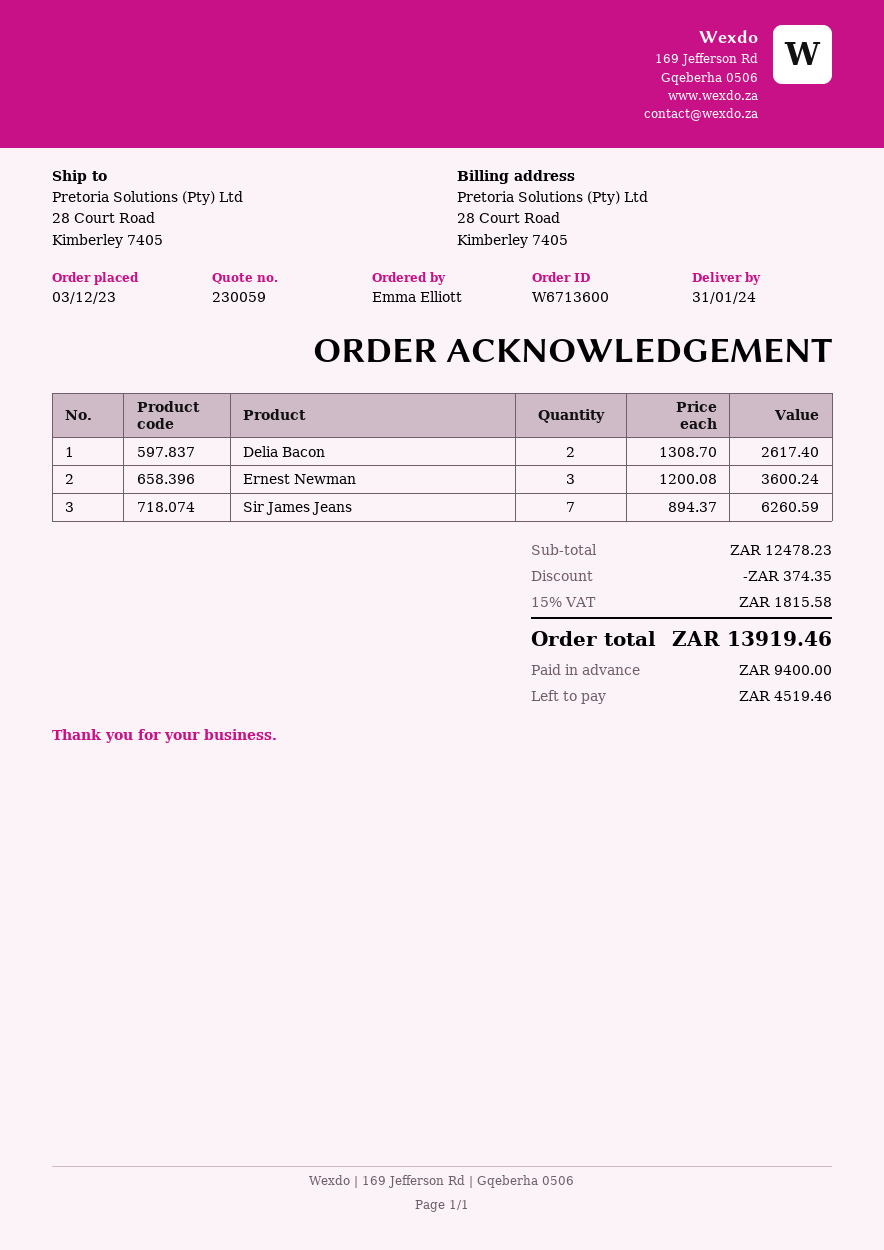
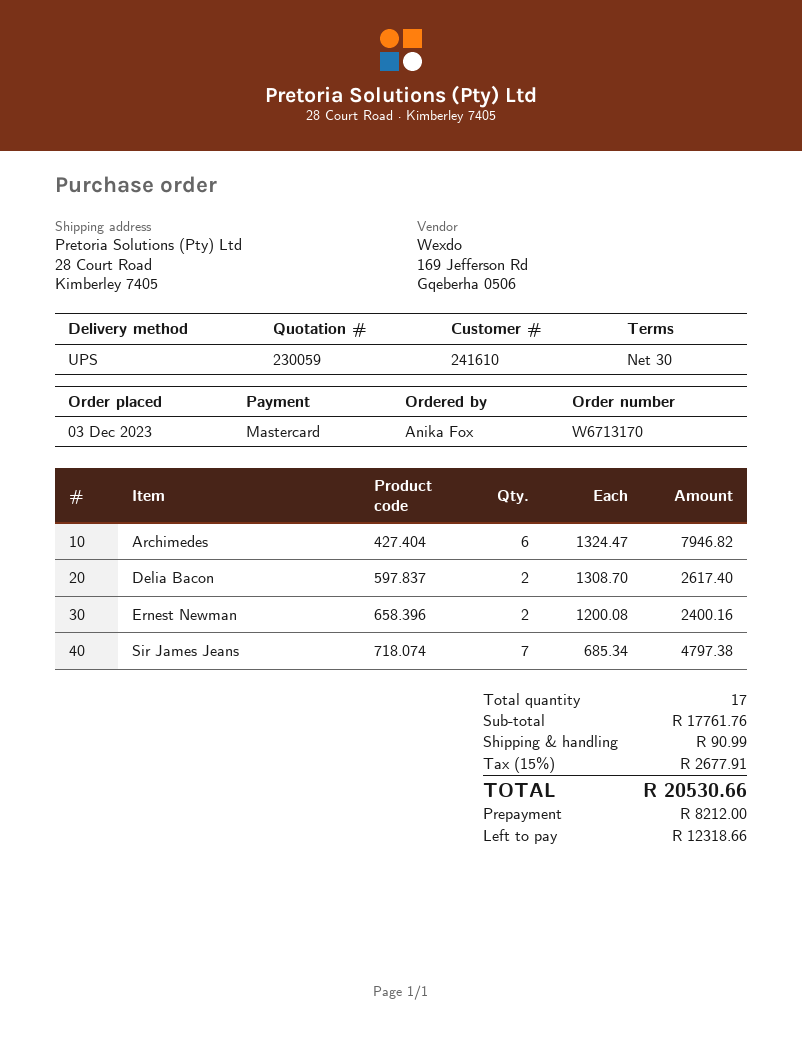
order number: W6713600 -> W6713170
ordered by: Emma Elliott -> Anika Fox
Ernest Newman: 3 x 1200.08 = 3600.24 -> 2 x 1200.08 = 2400.16
Sir James Jeans: 7 x 894.37 = 6260.59 -> 7 x 685.34 = 4797.38
Archimedes: none -> 6 x 1324.47 = 7946.82
subtotal: 12478.23 -> 17761.76
discount: 374.35 -> none
shipping: none -> 90.99
tax: 15% = 1815.58 -> 15% = 2677.91
total: 13919.46 -> 20530.66
deposit: 9400.00 -> 8212.00
balance: 4519.46 -> 12318.66

